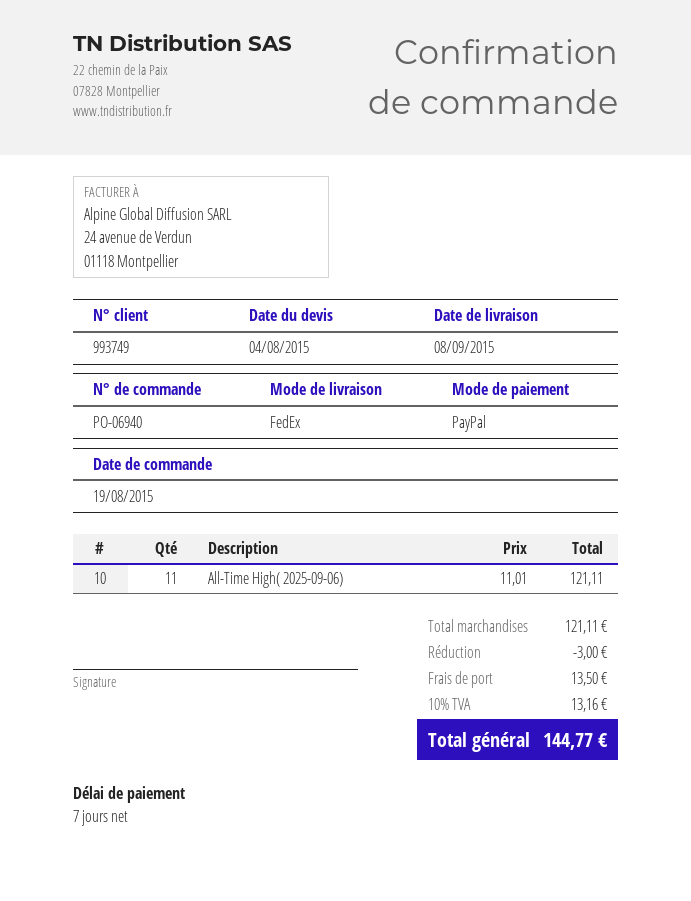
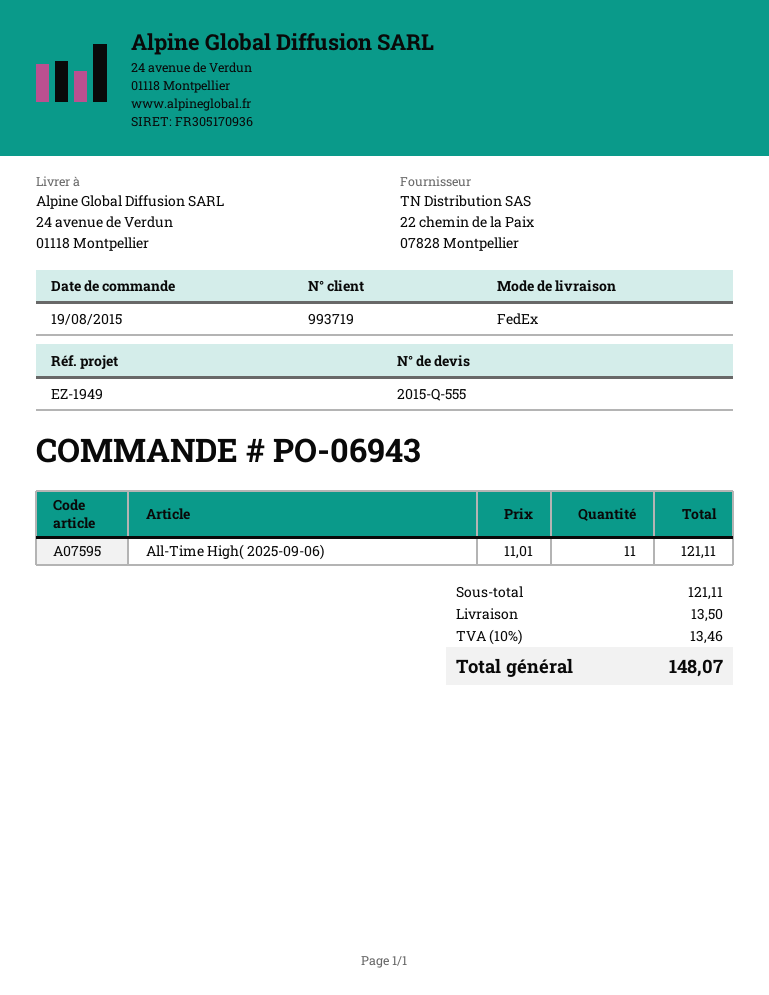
order number: PO-06940 -> PO-06943
customer number: 993749 -> 993719
discount: 3.00 -> none
tax: 10% = 13.16 -> 10% = 13.46
total: 144.77 -> 148.07

